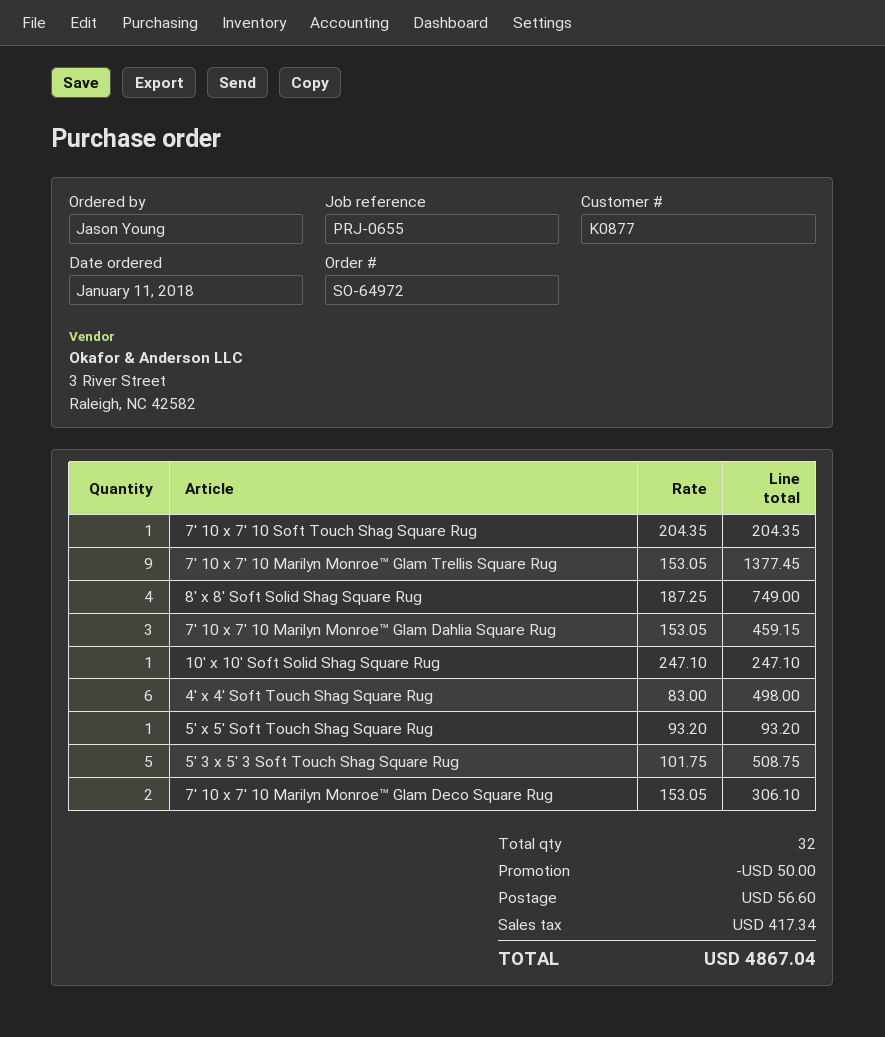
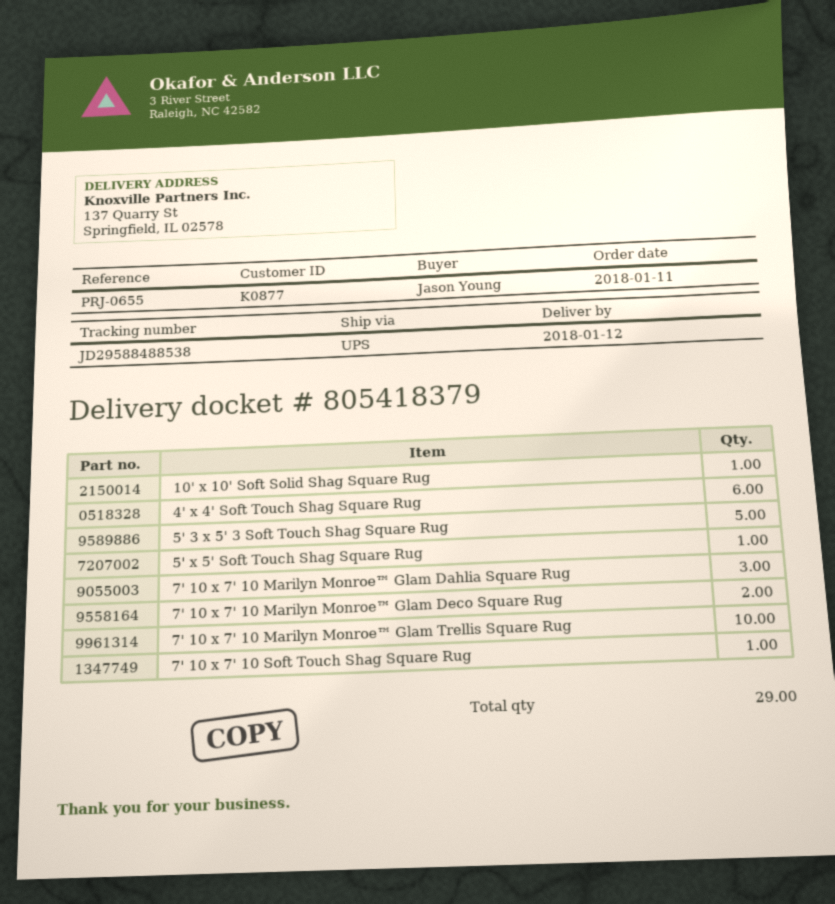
7' 10 x 7' 10 Marilyn Monroe™ Glam Trellis Square Rug: 9 -> 10
8' x 8' Soft Solid Shag Square Rug: 4 -> none
total quantity: 32 -> 29

